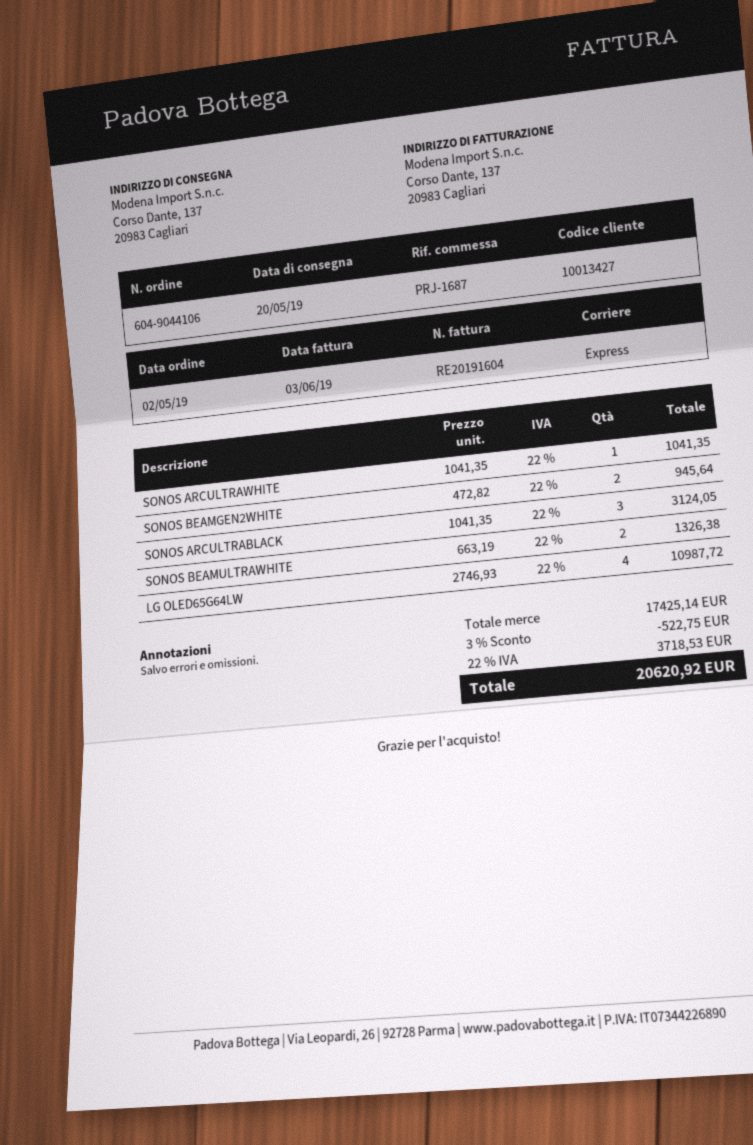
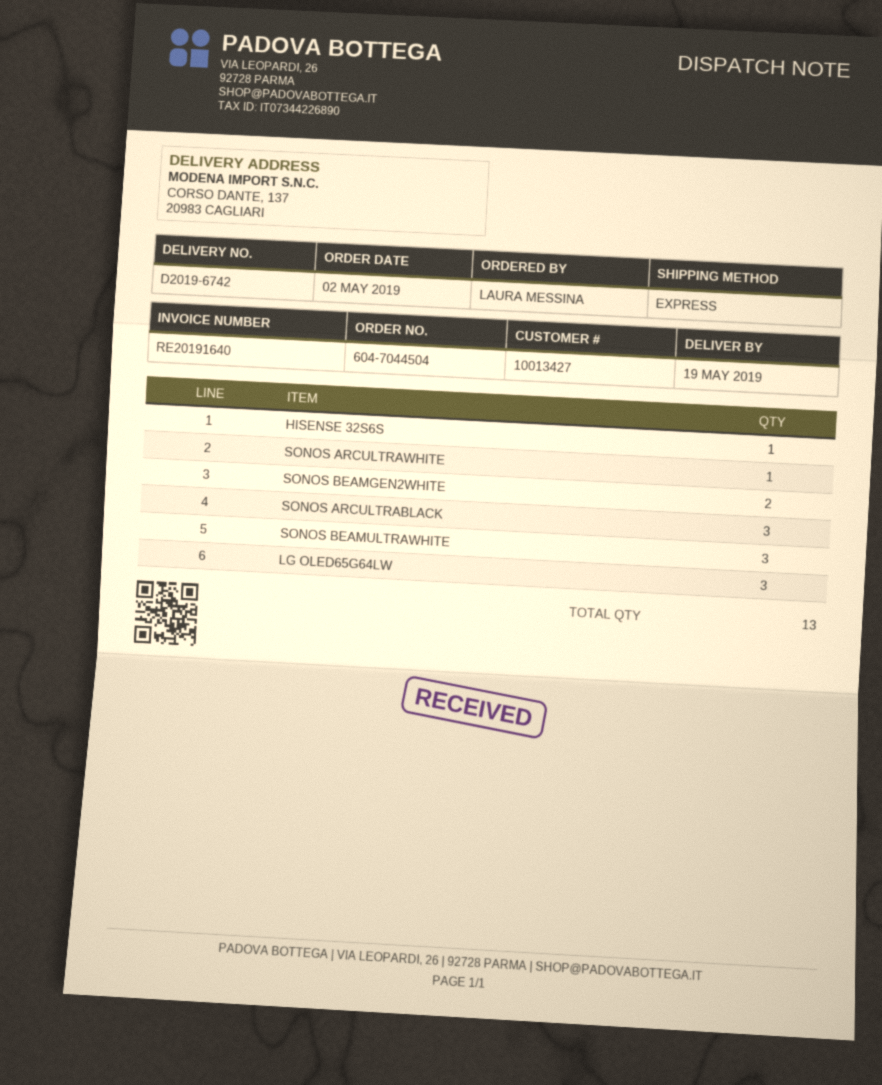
order number: 604-9044106 -> 604-7044504
delivery date: 2019-05-20 -> 2019-05-19
invoice number: RE20191604 -> RE20191640
SONOS BEAMULTRAWHITE: 2 -> 3
LG OLED65G64LW: 4 -> 3
HISENSE 32S6S: none -> 1

